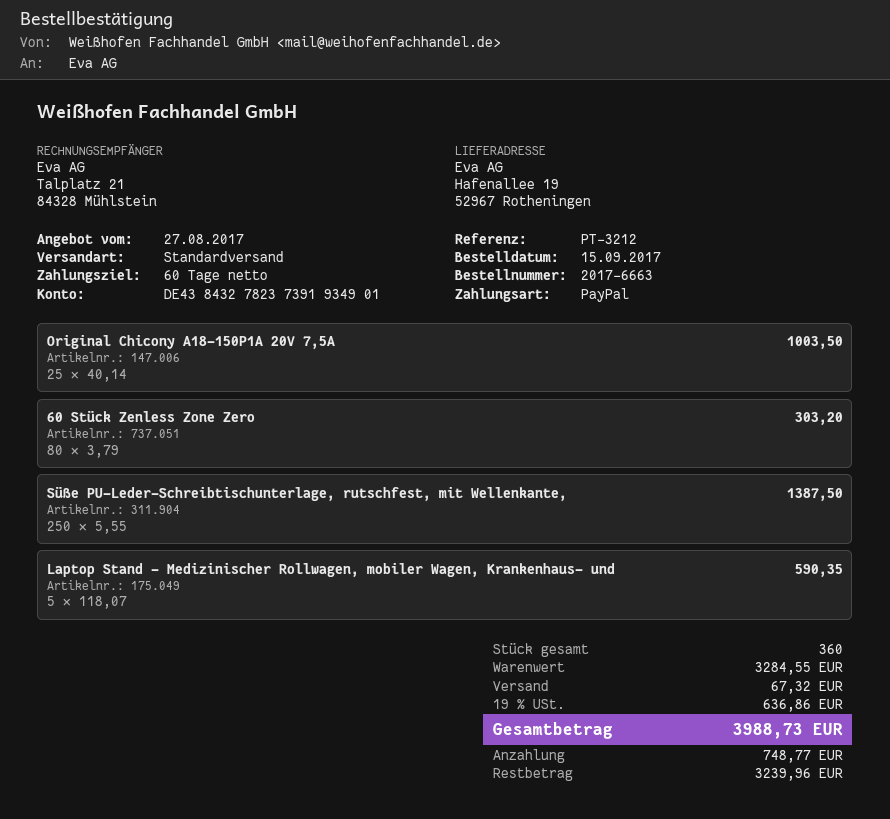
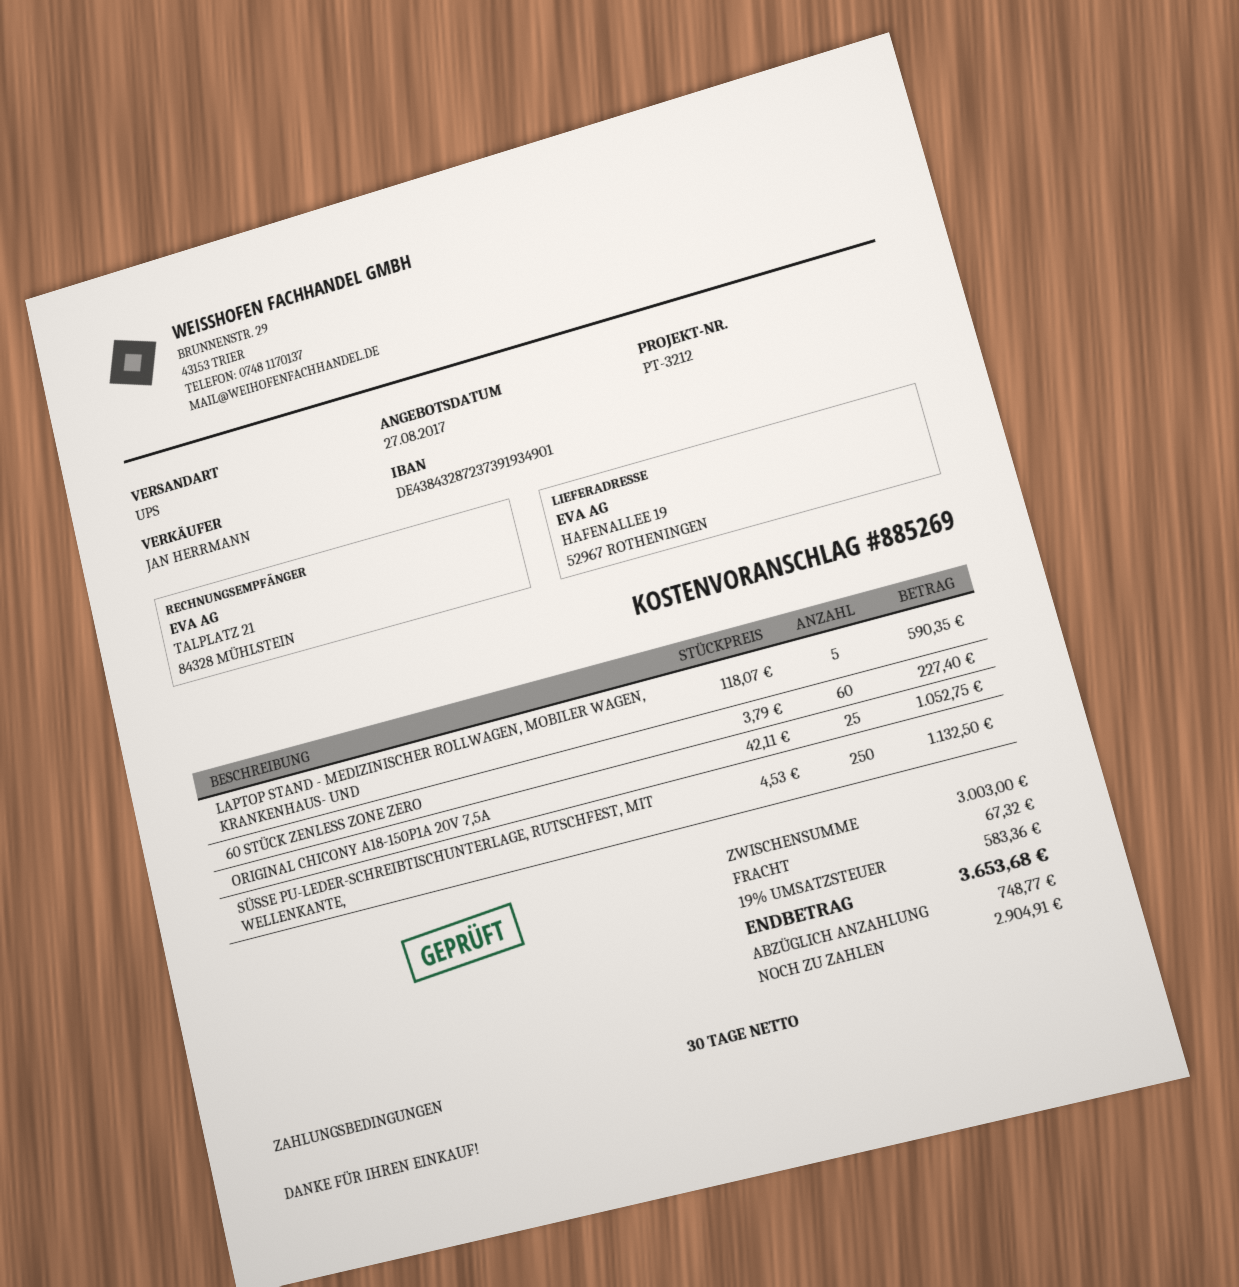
payment terms: 60 days -> 30 days
bank account: DE43843278237391934901 -> DE43843287237391934901
shipping method: standard -> UPS
Original Chicony A18-150P1A 20V 7,5A: 25 x 40.14 = 1003.50 -> 25 x 42.11 = 1052.75
60 Stück Zenless Zone Zero: 80 x 3.79 = 303.20 -> 60 x 3.79 = 227.40
Süße PU-Leder-Schreibtischunterlage, rutschfest, mit Wellenkante,: 250 x 5.55 = 1387.50 -> 250 x 4.53 = 1132.50
subtotal: 3284.55 -> 3003.00
tax: 19% = 636.86 -> 19% = 583.36
total: 3988.73 -> 3653.68
balance: 3239.96 -> 2904.91

